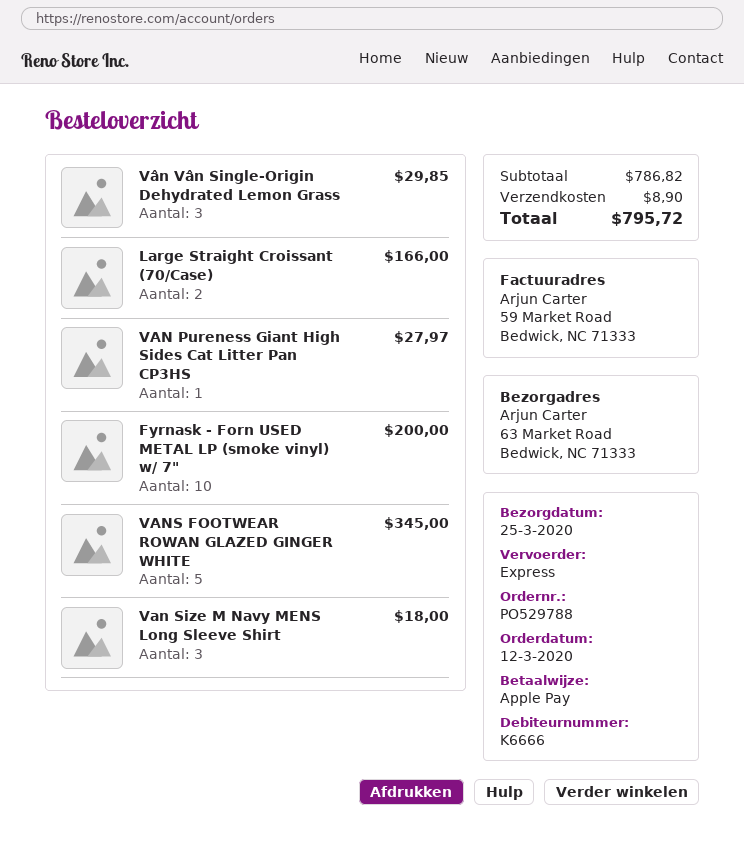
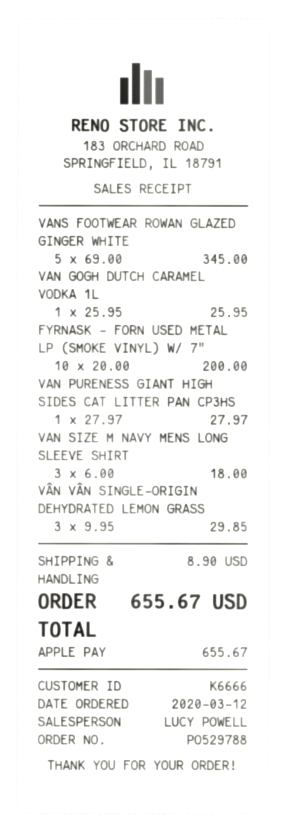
Large Straight Croissant (70/Case): 2 for 166.00 -> none
VAN GOGH DUTCH CARAMEL VODKA 1L: none -> 1 for 25.95
total: 795.72 -> 655.67

